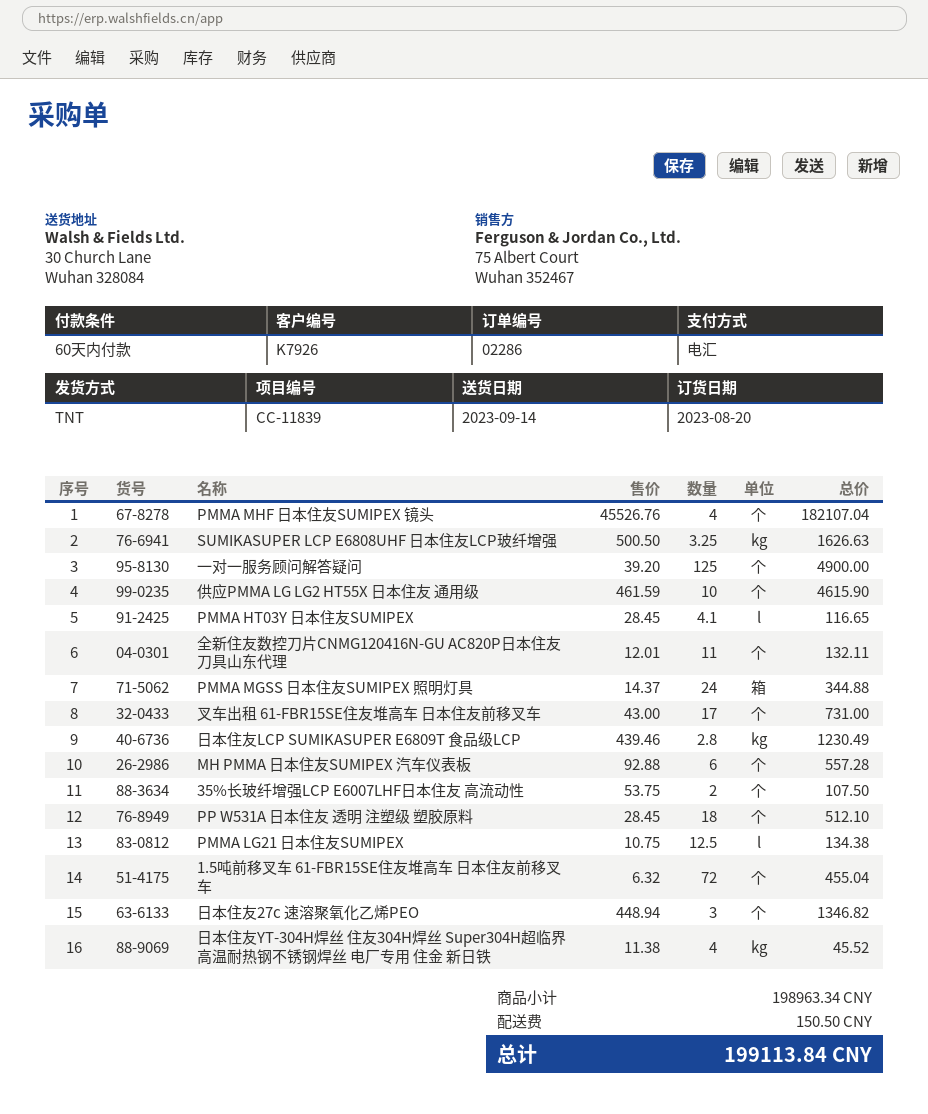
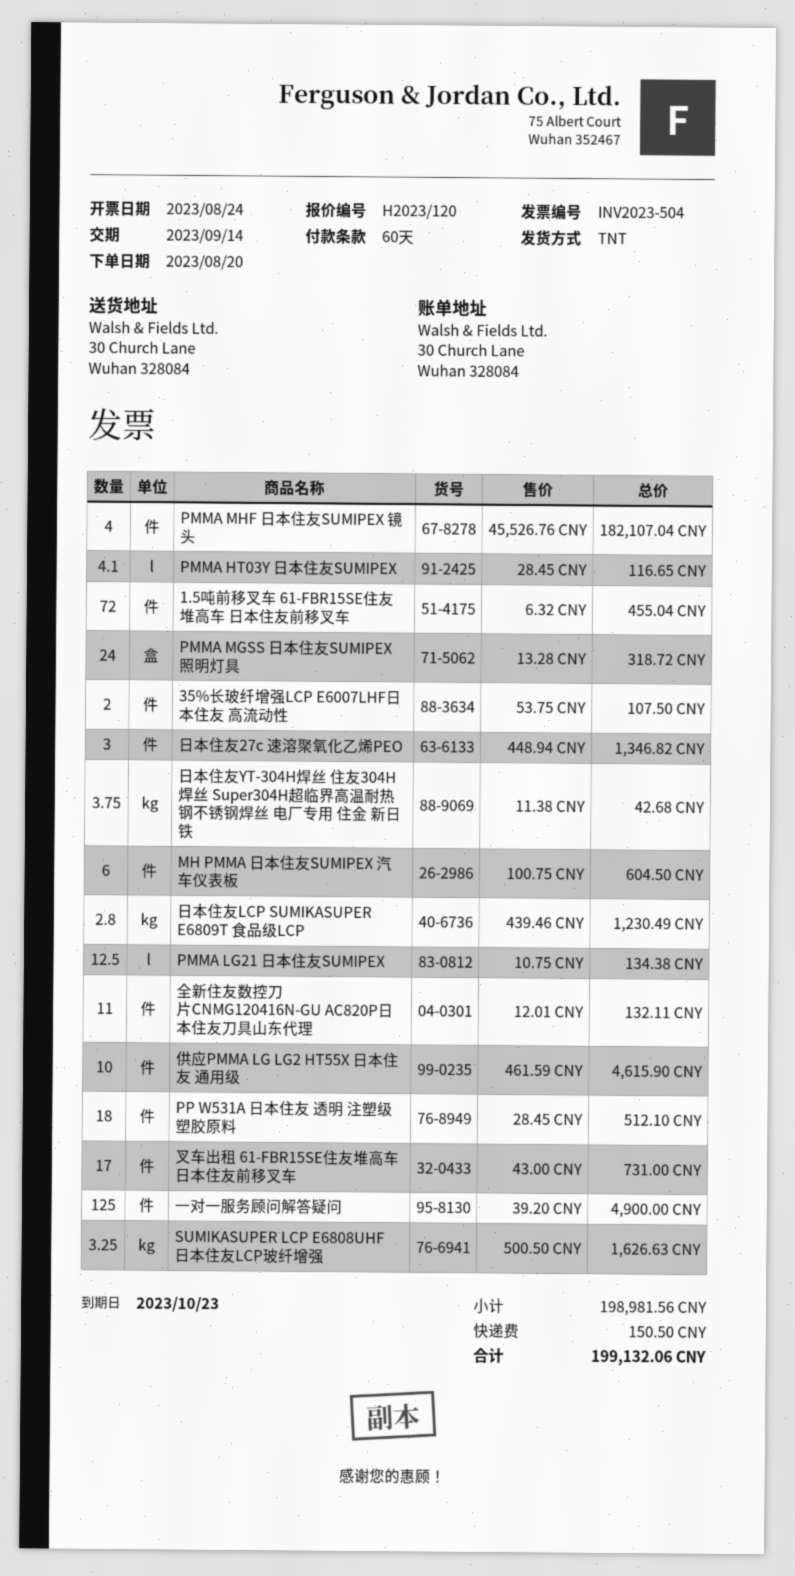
PMMA MGSS 日本住友SUMIPEX 照明灯具: 24 x 14.37 = 344.88 -> 24 x 13.28 = 318.72
MH PMMA 日本住友SUMIPEX 汽车仪表板: 6 x 92.88 = 557.28 -> 6 x 100.75 = 604.50
日本住友YT-304H焊丝 住友304H焊丝 Super304H超临界高温耐热钢不锈钢焊丝 电厂专用 住金 新日铁: 4 x 11.38 = 45.52 -> 3.75 x 11.38 = 42.68
subtotal: 198963.34 -> 198981.56
total: 199113.84 -> 199132.06

